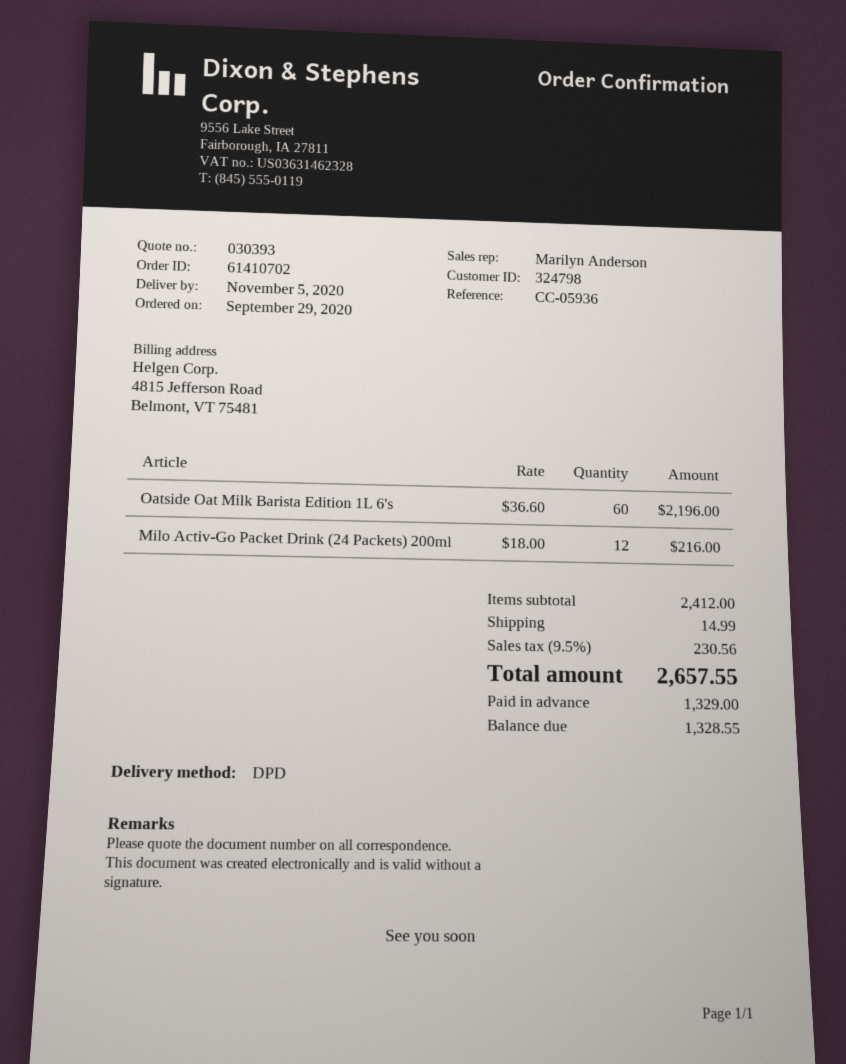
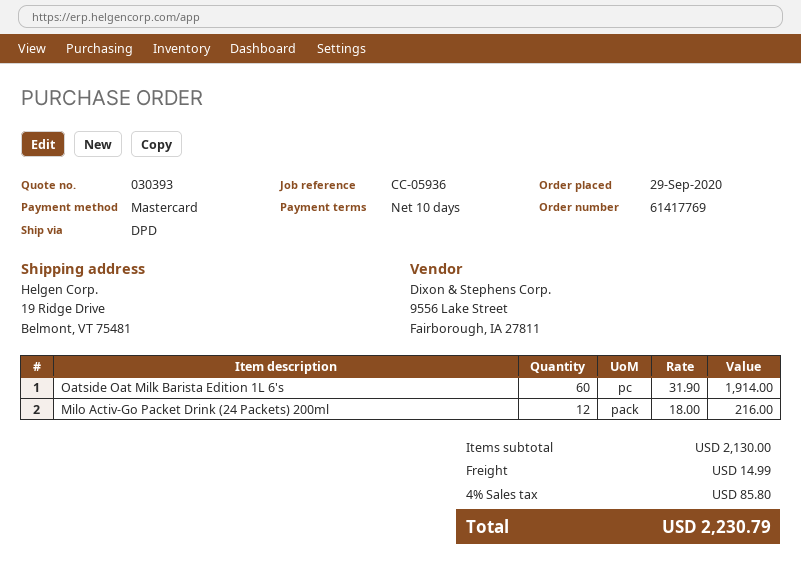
order number: 61410702 -> 61417769
Oatside Oat Milk Barista Edition 1L 6's: 60 x 36.60 = 2196.00 -> 60 x 31.90 = 1914.00
subtotal: 2412.00 -> 2130.00
tax: 9.5% = 230.56 -> 4% = 85.80
total: 2657.55 -> 2230.79

